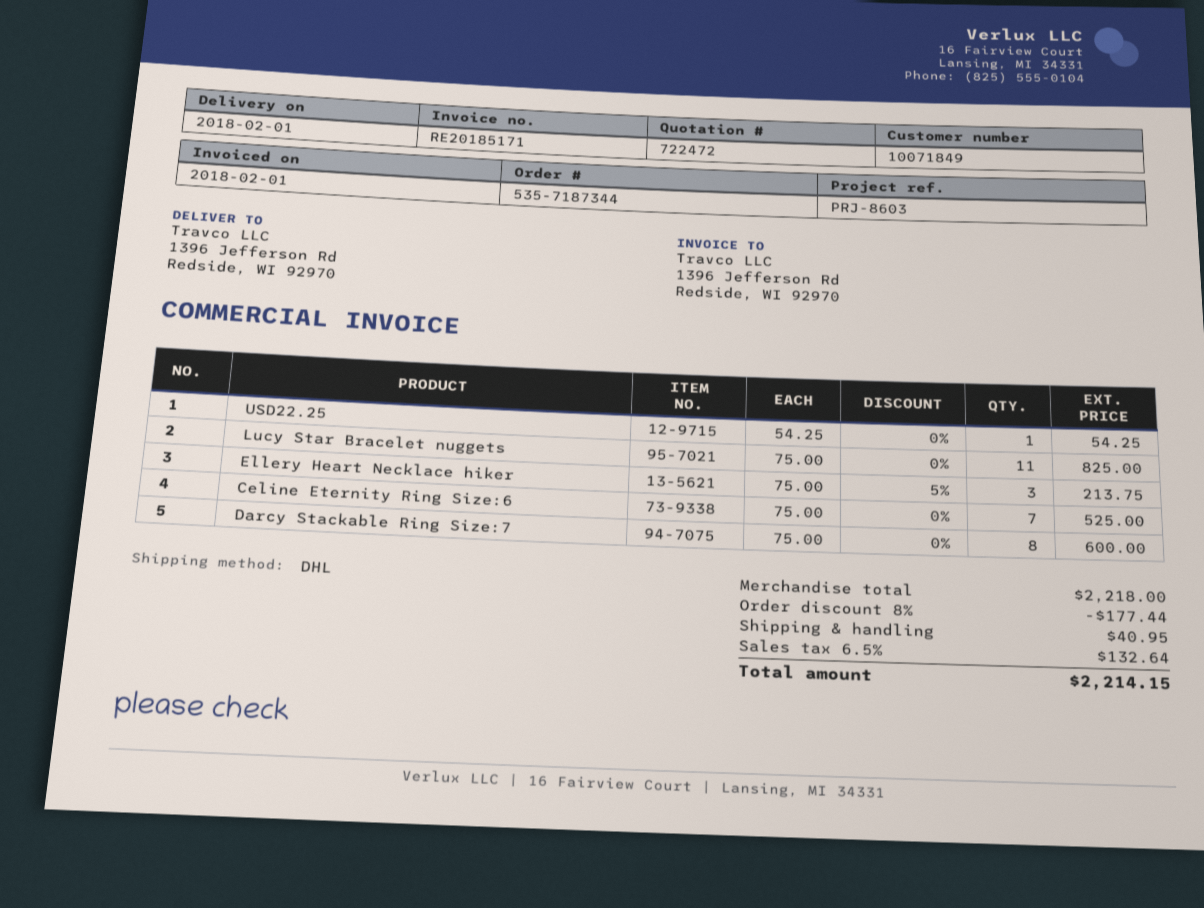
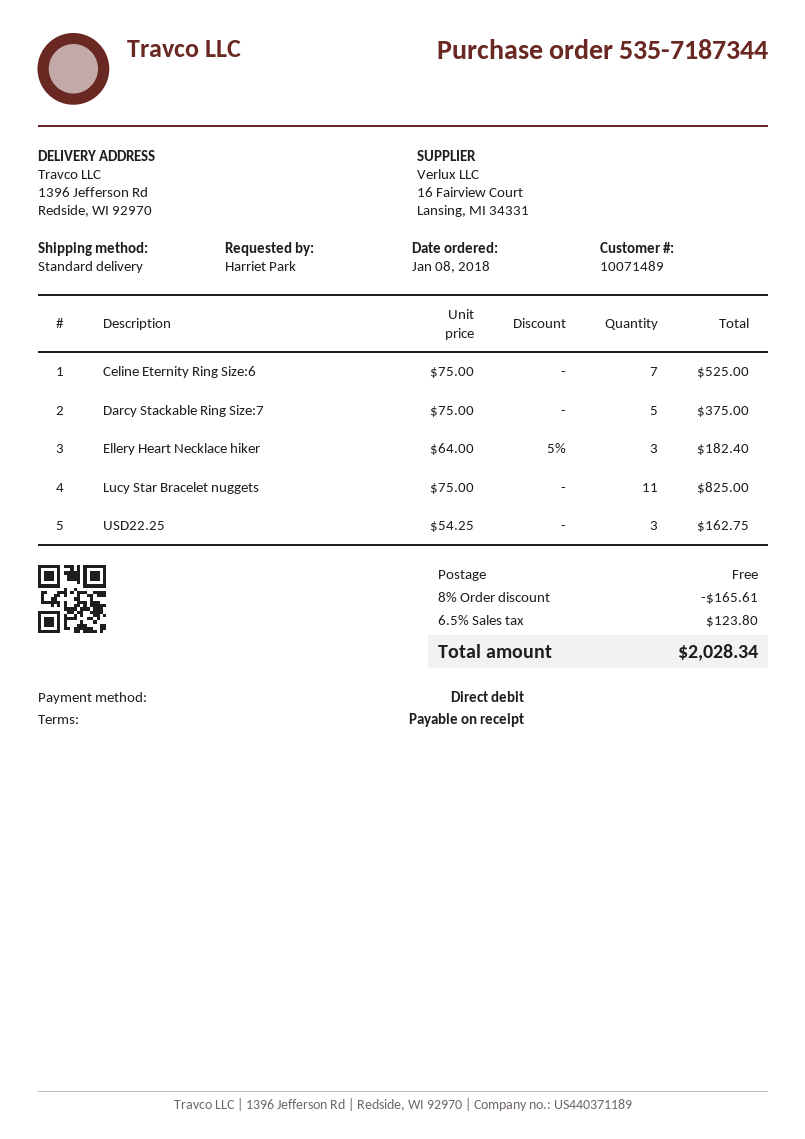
customer number: 10071849 -> 10071489
shipping method: DHL -> standard
USD22.25: 1 x 54.25 = 54.25 -> 3 x 54.25 = 162.75
Ellery Heart Necklace hiker: 3 x 75.00 - 5% = 213.75 -> 3 x 64.00 - 5% = 182.40
Darcy Stackable Ring Size:7: 8 x 75.00 = 600.00 -> 5 x 75.00 = 375.00
discount: 8% = 177.44 -> 8% = 165.61
shipping: 40.95 -> 0.00
tax: 6.5% = 132.64 -> 6.5% = 123.80
total: 2214.15 -> 2028.34

